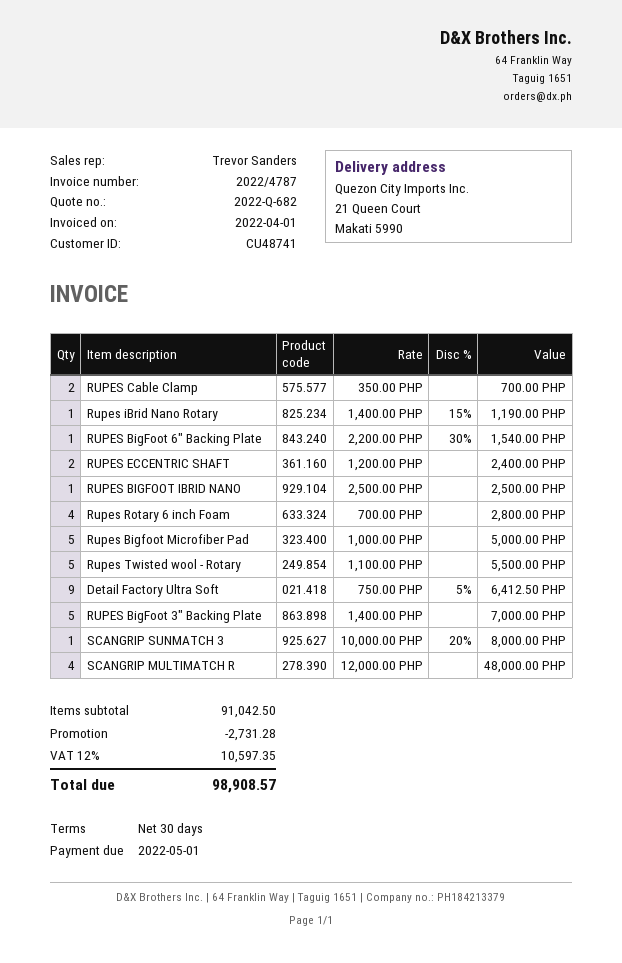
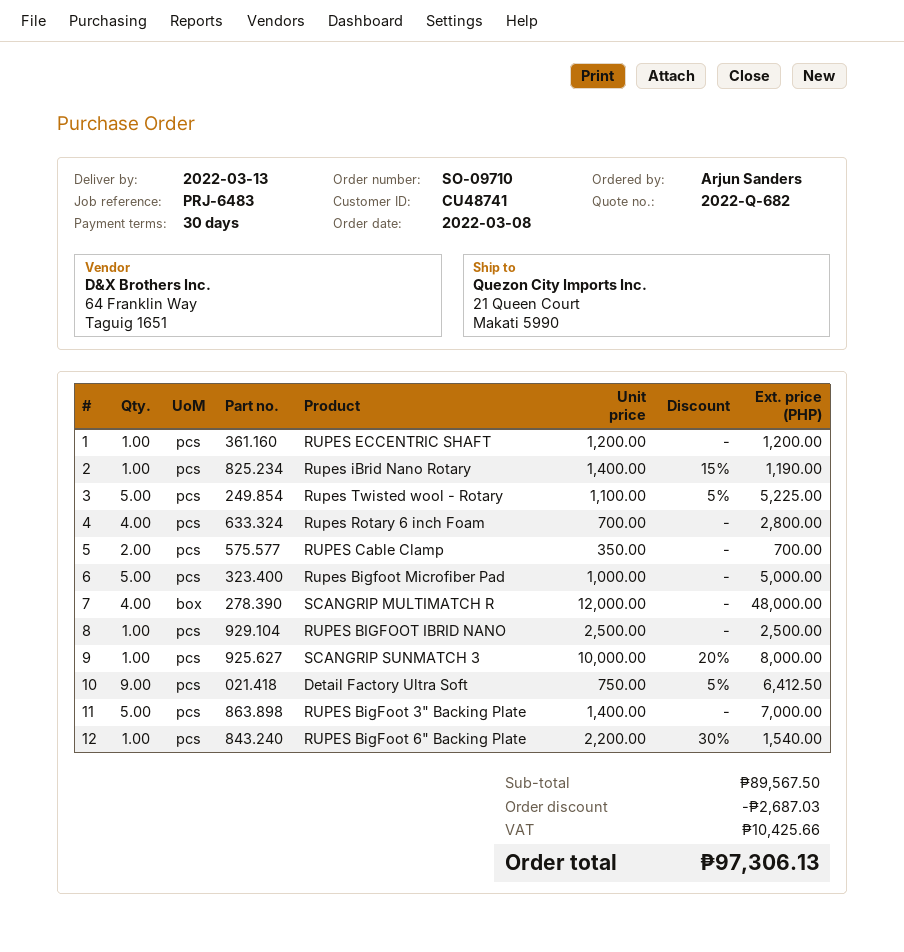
RUPES ECCENTRIC SHAFT: 2 x 1200.00 = 2400.00 -> 1 x 1200.00 = 1200.00
Rupes Twisted wool - Rotary: 5 x 1100.00 = 5500.00 -> 5 x 1100.00 - 5% = 5225.00
subtotal: 91042.50 -> 89567.50
discount: 2731.28 -> 2687.03
tax: 10597.35 -> 10425.66
total: 98908.57 -> 97306.13

